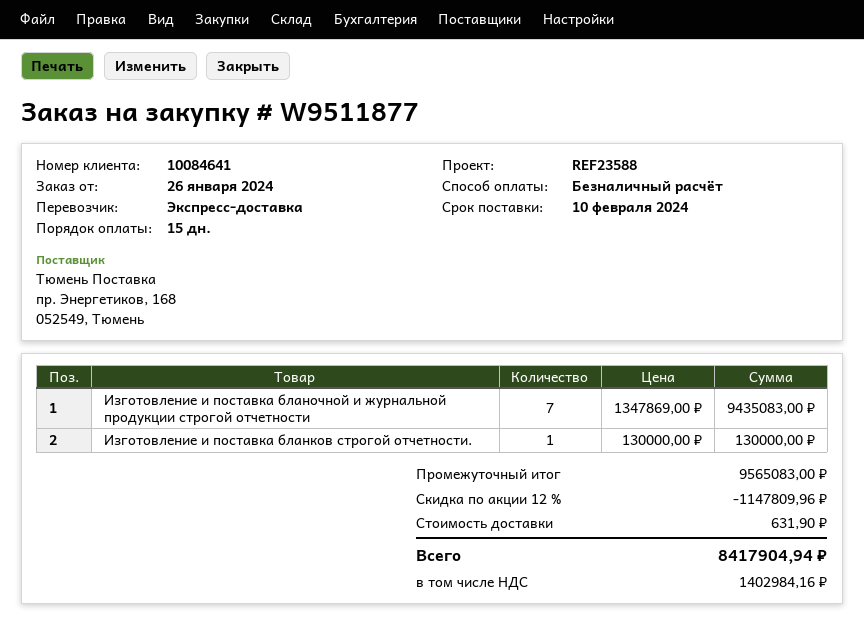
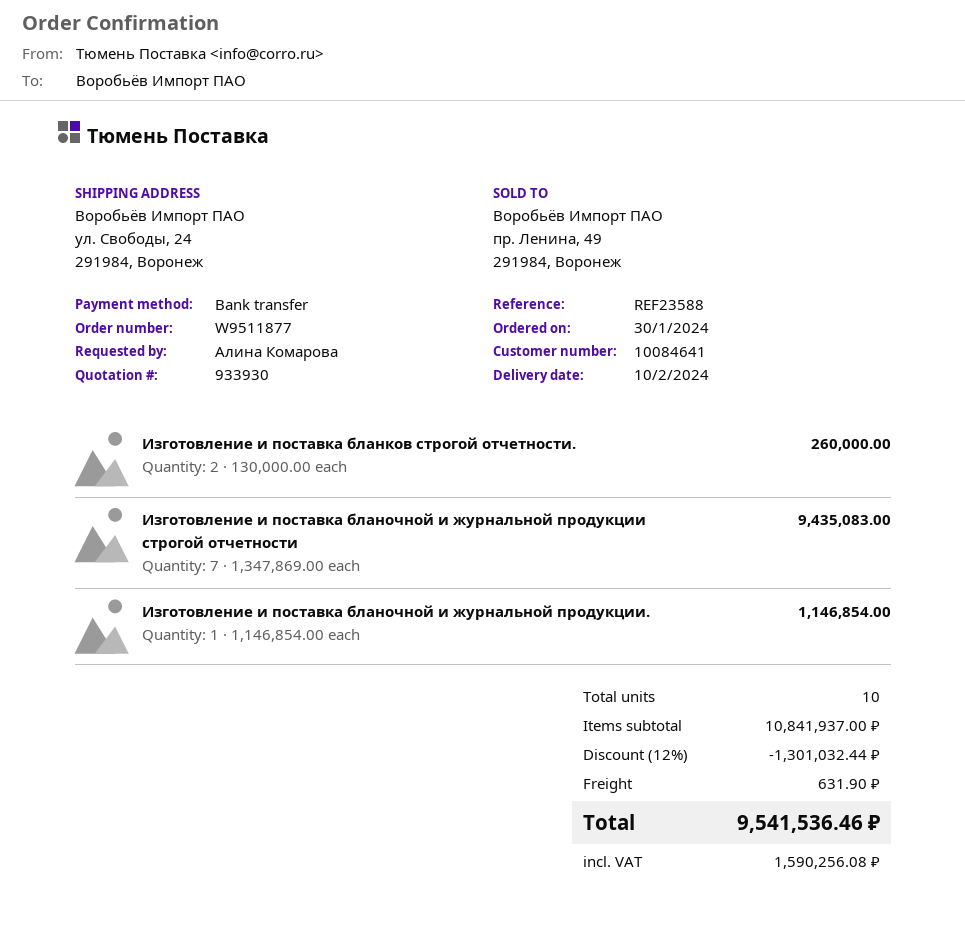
order date: 2024-01-26 -> 2024-01-30
Изготовление и поставка бланков строгой отчетности.: 1 x 130000.00 = 130000.00 -> 2 x 130000.00 = 260000.00
Изготовление и поставка бланочной и журнальной продукции.: none -> 1 x 1146854.00 = 1146854.00
subtotal: 9565083.00 -> 10841937.00
discount: 12% = 1147809.96 -> 12% = 1301032.44
tax: 1402984.16 -> 1590256.08
total: 8417904.94 -> 9541536.46

